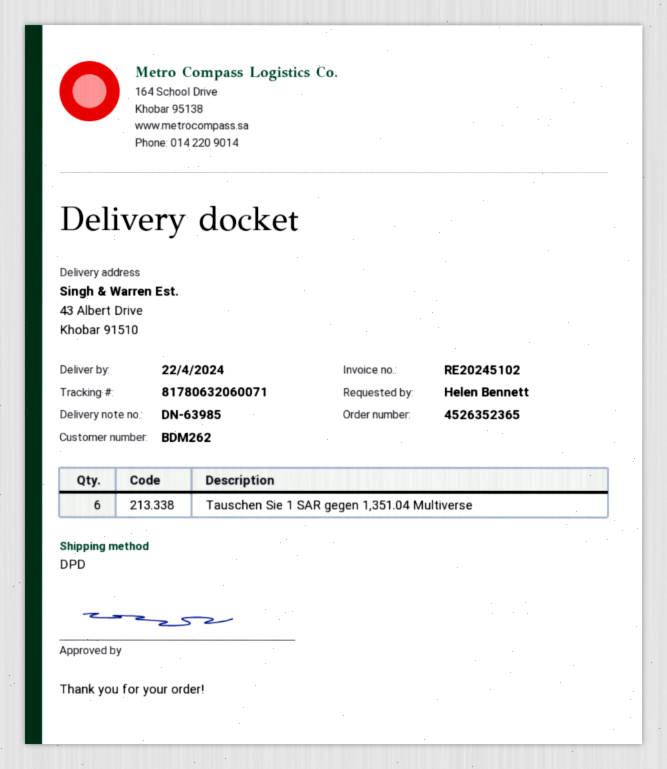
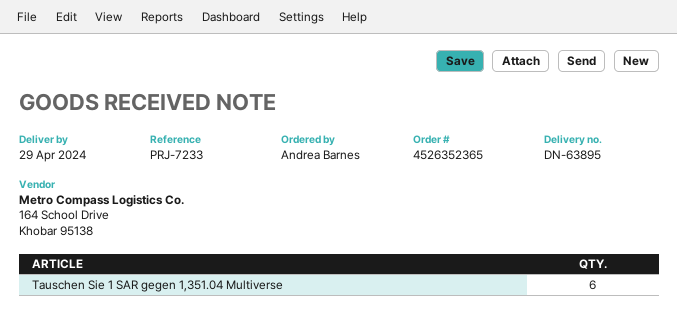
delivery note number: DN-63985 -> DN-63895
delivery date: 2024-04-22 -> 2024-04-29
ordered by: Helen Bennett -> Andrea Barnes

